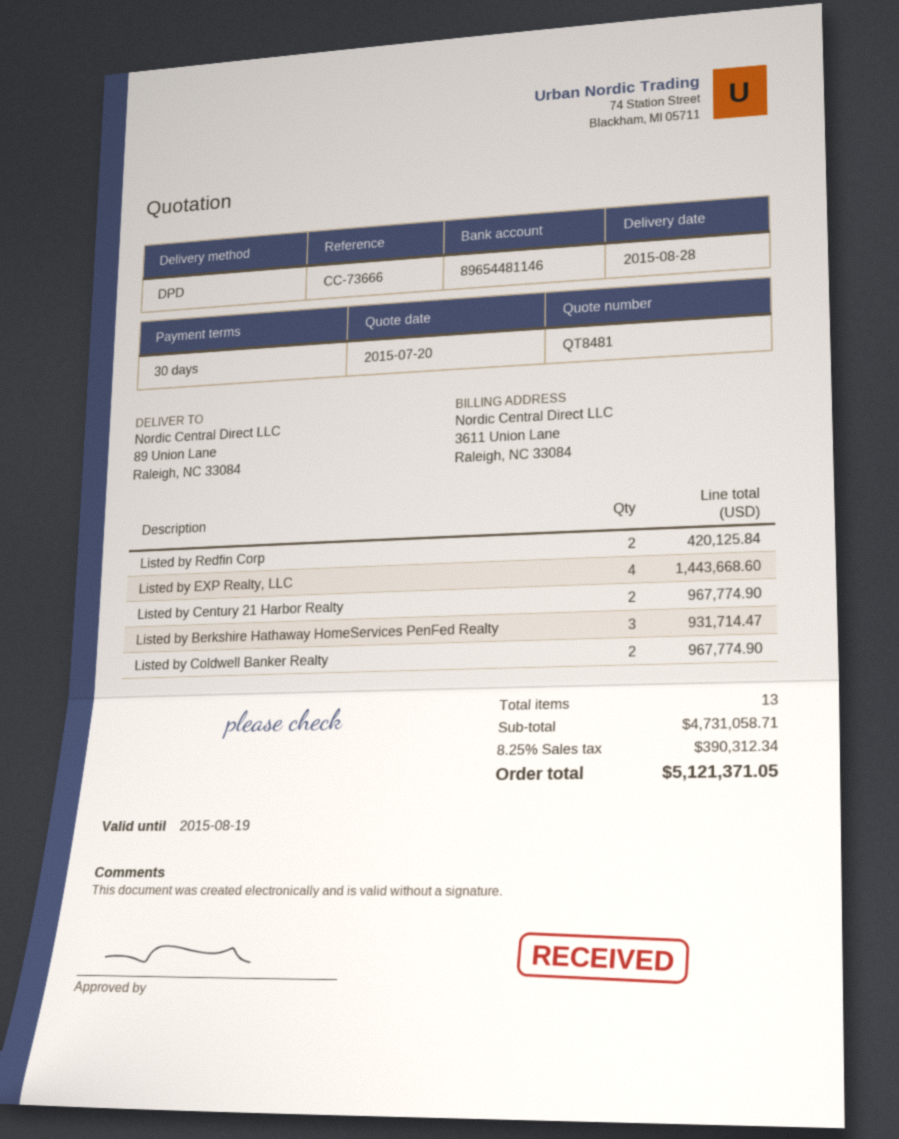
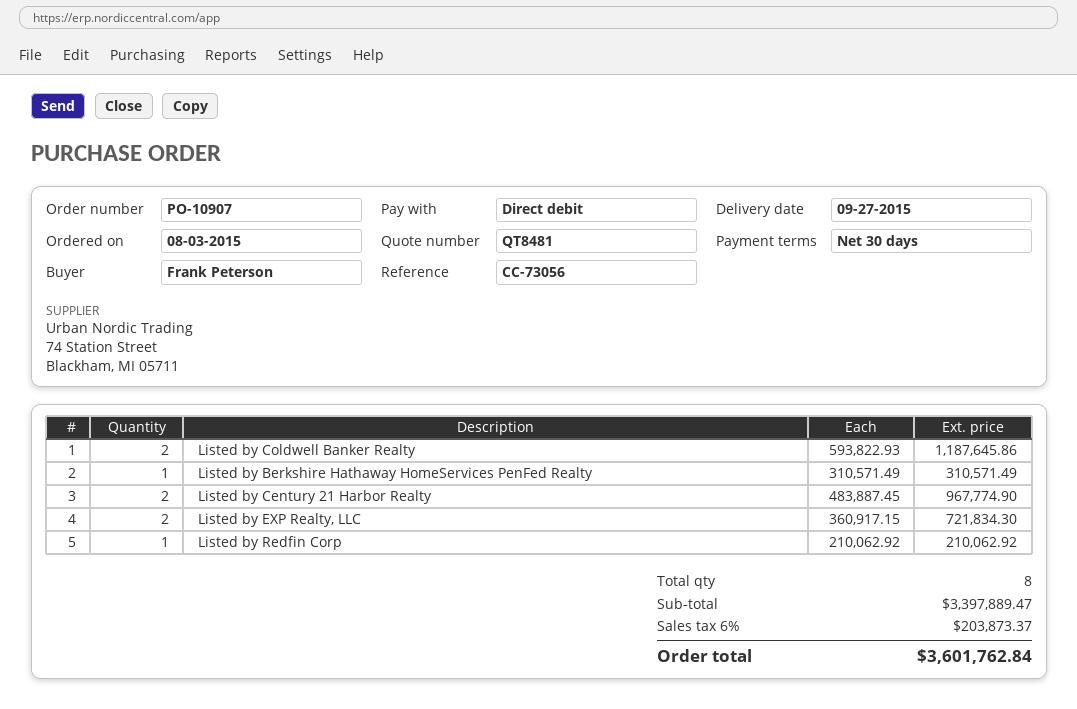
delivery date: 2015-08-28 -> 2015-09-27
reference: CC-73666 -> CC-73056
Listed by Redfin Corp: 2 for 420125.84 -> 1 for 210062.92
Listed by EXP Realty, LLC: 4 for 1443668.60 -> 2 for 721834.30
Listed by Berkshire Hathaway HomeServices PenFed Realty: 3 for 931714.47 -> 1 for 310571.49
Listed by Coldwell Banker Realty: 2 for 967774.90 -> 2 for 1187645.86
total quantity: 13 -> 8
subtotal: 4731058.71 -> 3397889.47
tax: 8.25% = 390312.34 -> 6% = 203873.37
total: 5121371.05 -> 3601762.84

